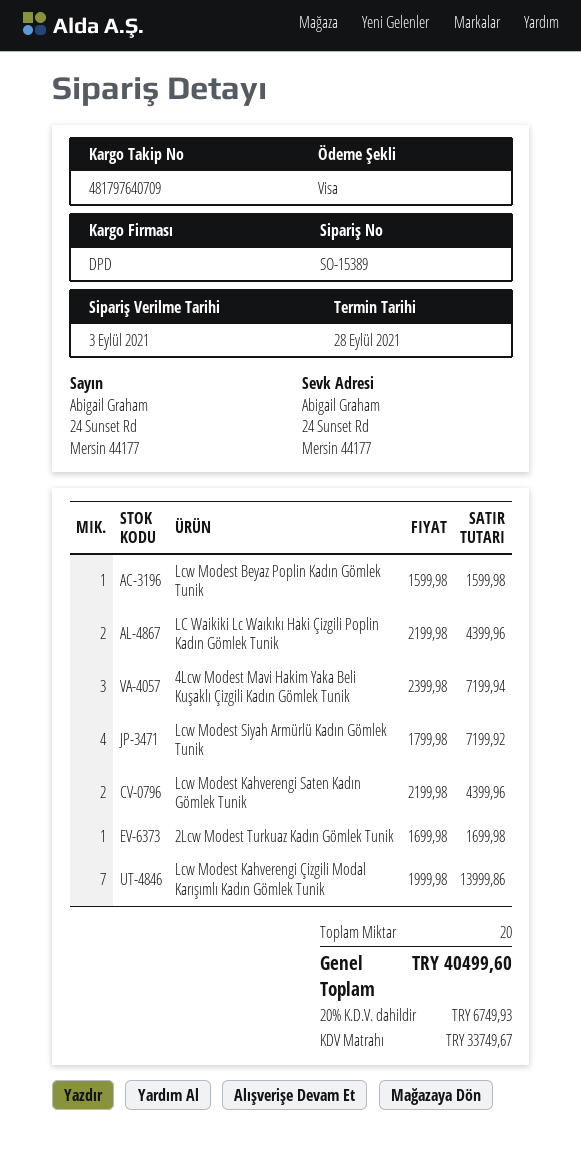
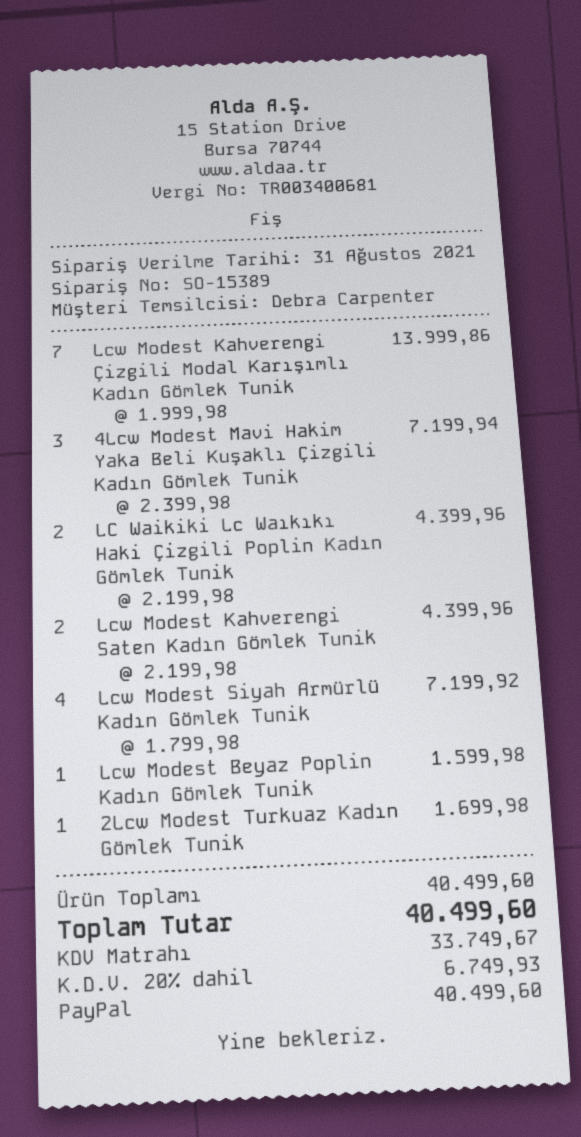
order date: 2021-09-03 -> 2021-08-31
payment method: Visa -> PayPal

